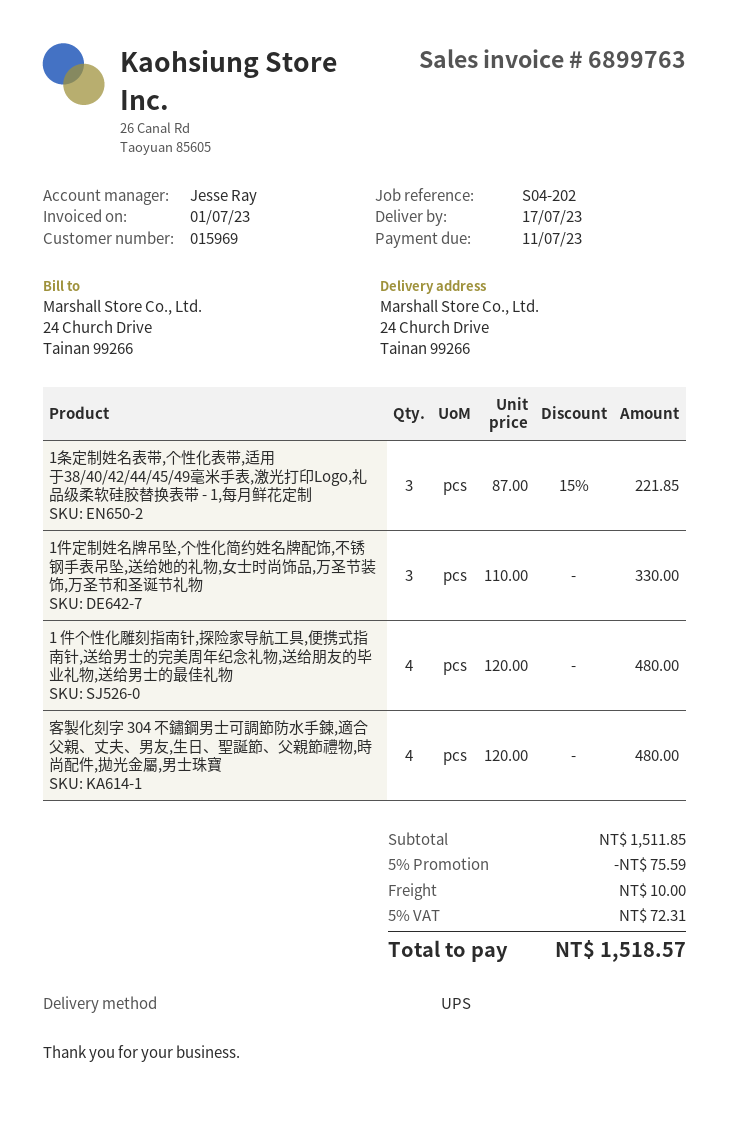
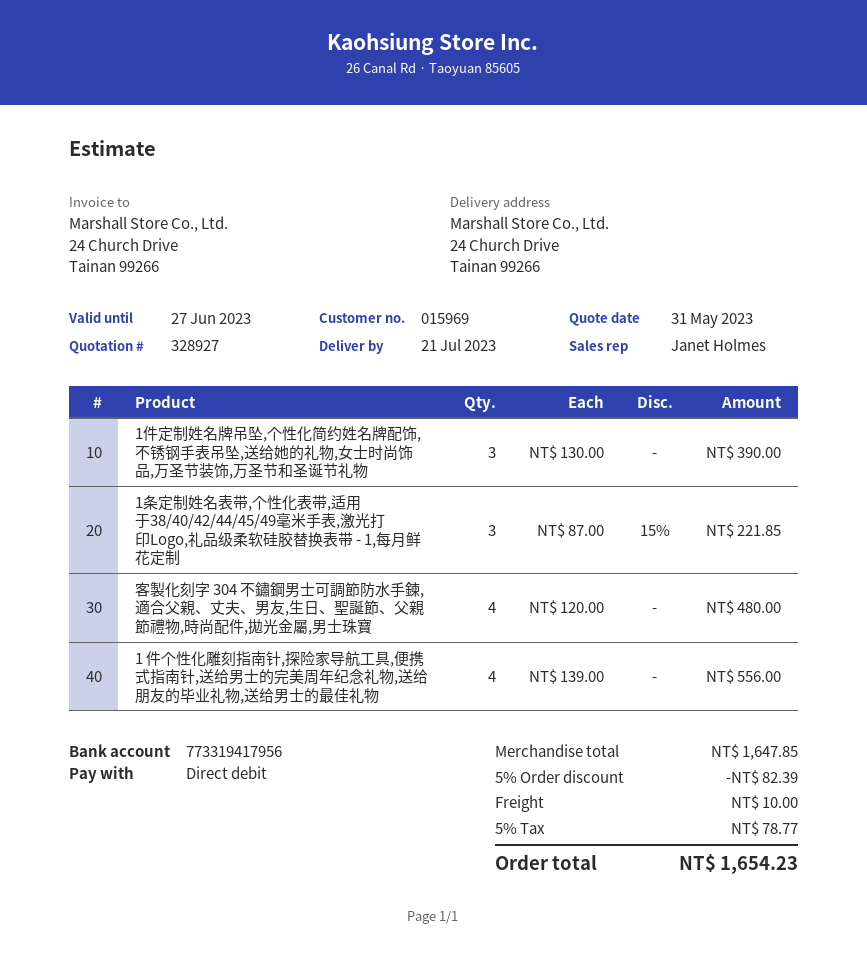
delivery date: 2023-07-17 -> 2023-07-21
sales rep: Jesse Ray -> Janet Holmes
1件定制姓名牌吊坠,个性化简约姓名牌配饰,不锈钢手表吊坠,送给她的礼物,女士时尚饰品,万圣节装饰,万圣节和圣诞节礼物: 3 x 110.00 = 330.00 -> 3 x 130.00 = 390.00
1 件个性化雕刻指南针,探险家导航工具,便携式指南针,送给男士的完美周年纪念礼物,送给朋友的毕业礼物,送给男士的最佳礼物: 4 x 120.00 = 480.00 -> 4 x 139.00 = 556.00
subtotal: 1511.85 -> 1647.85
discount: 5% = 75.59 -> 5% = 82.39
tax: 5% = 72.31 -> 5% = 78.77
total: 1518.57 -> 1654.23

